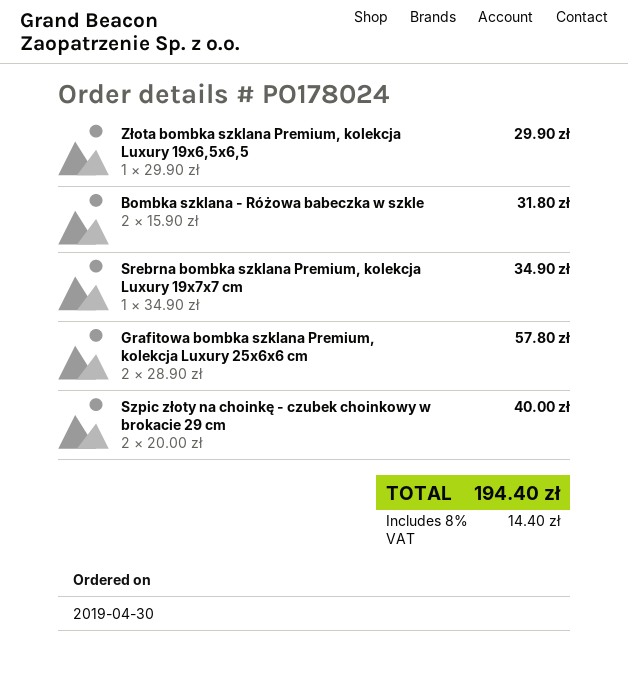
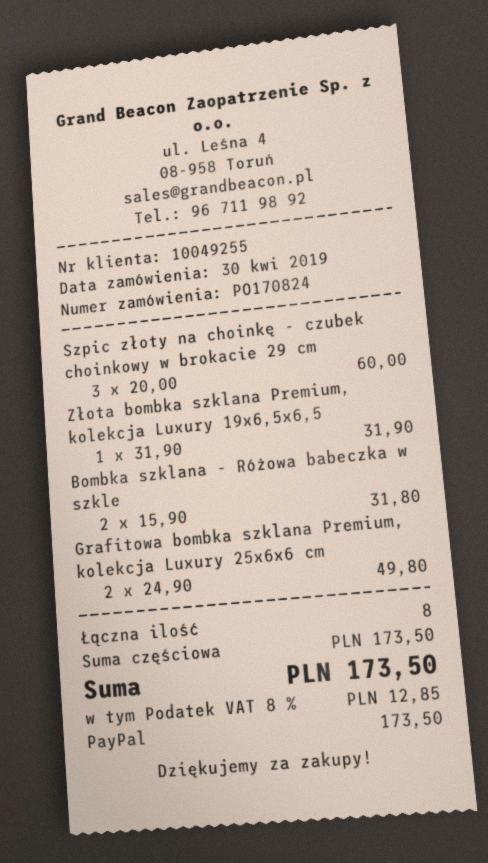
order number: PO178024 -> PO170824
Złota bombka szklana Premium, kolekcja Luxury 19x6,5x6,5: 1 x 29.90 = 29.90 -> 1 x 31.90 = 31.90
Srebrna bombka szklana Premium, kolekcja Luxury 19x7x7 cm: 1 x 34.90 = 34.90 -> none
Grafitowa bombka szklana Premium, kolekcja Luxury 25x6x6 cm: 2 x 28.90 = 57.80 -> 2 x 24.90 = 49.80
Szpic złoty na choinkę - czubek choinkowy w brokacie 29 cm: 2 x 20.00 = 40.00 -> 3 x 20.00 = 60.00
tax: 8% = 14.40 -> 8% = 12.85
total: 194.40 -> 173.50

